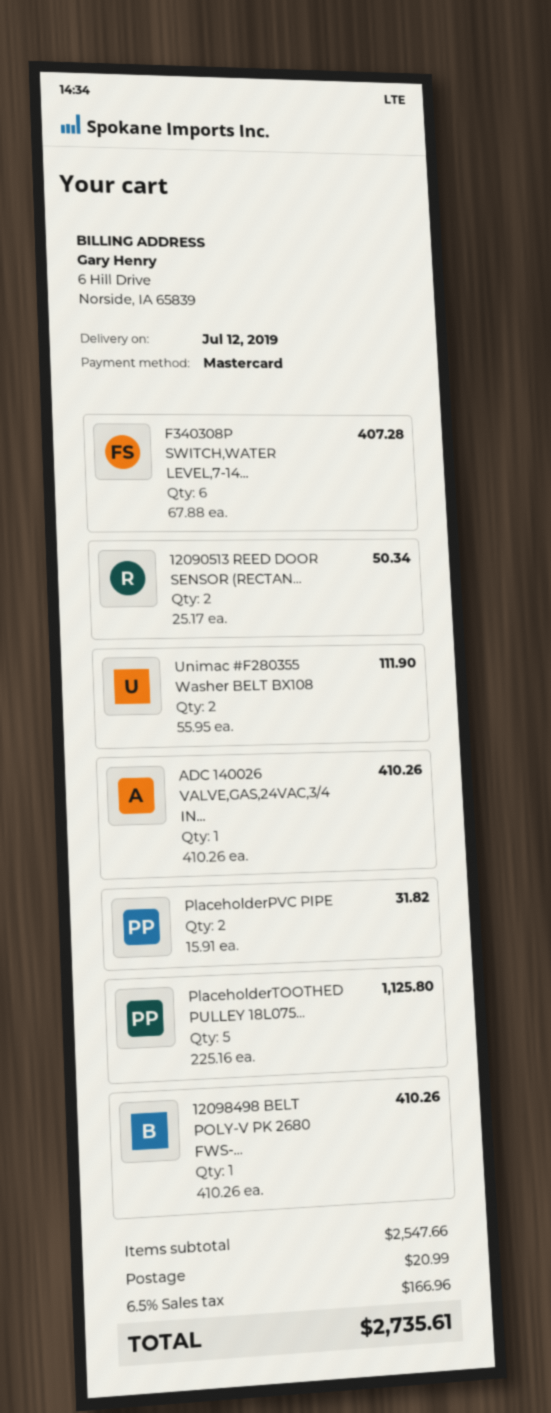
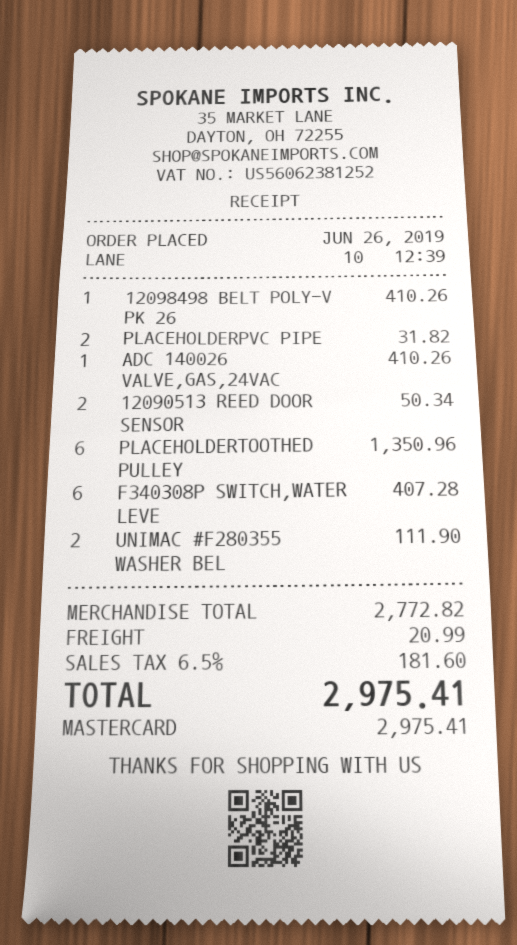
PlaceholderTOOTHED PULLEY 18L075...: 5 for 1125.80 -> 6 for 1350.96
subtotal: 2547.66 -> 2772.82
tax: 6.5% = 166.96 -> 6.5% = 181.60
total: 2735.61 -> 2975.41

